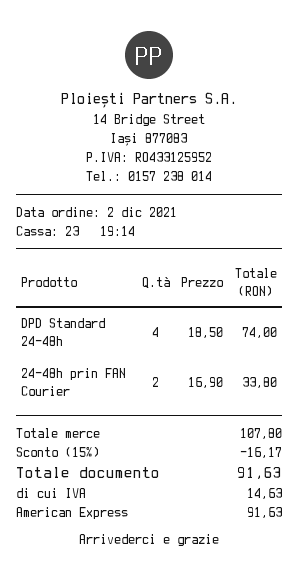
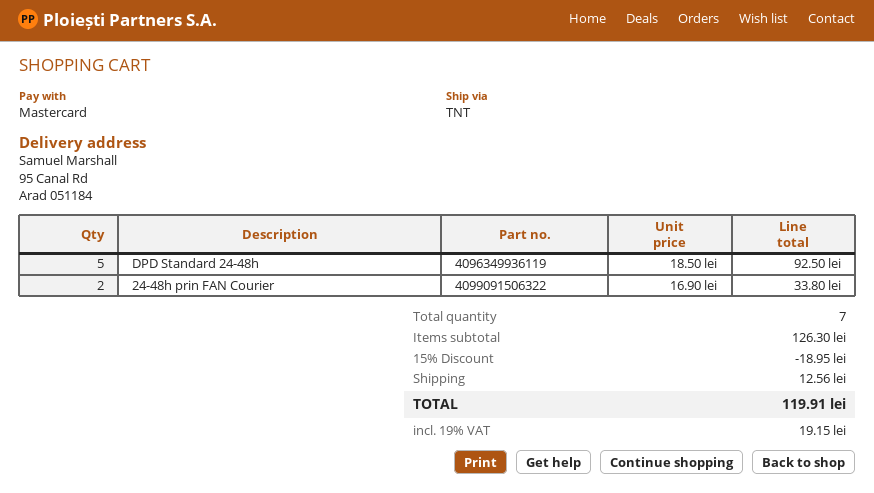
payment method: American Express -> Mastercard
DPD Standard 24-48h: 4 x 18.50 = 74.00 -> 5 x 18.50 = 92.50
subtotal: 107.80 -> 126.30
discount: 15% = 16.17 -> 15% = 18.95
shipping: none -> 12.56
tax: 14.63 -> 19.15
total: 91.63 -> 119.91

